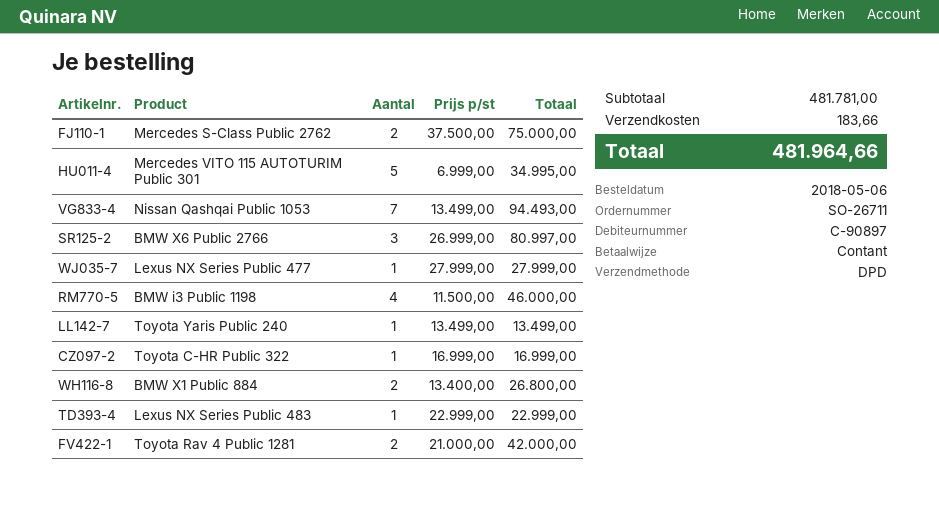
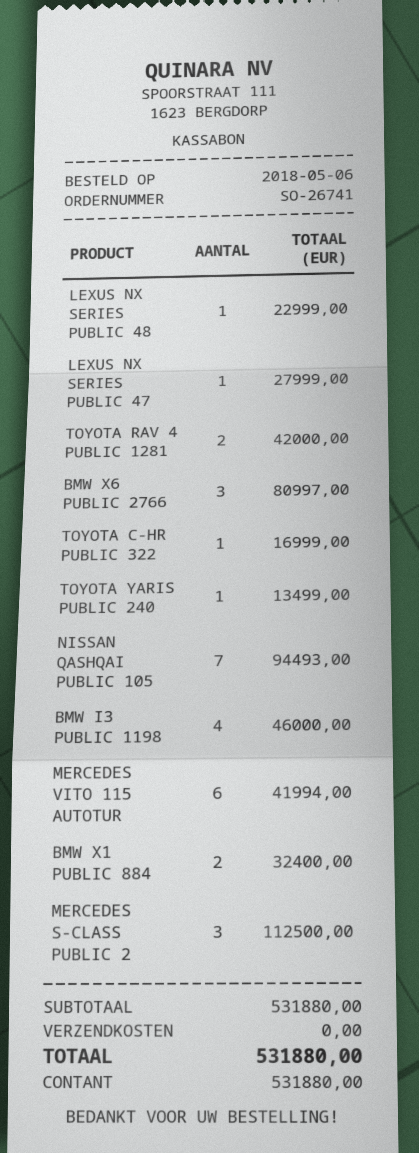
order number: SO-26711 -> SO-26741
Mercedes S-Class Public 2762: 2 for 75000.00 -> 3 for 112500.00
Mercedes VITO 115 AUTOTURIM Public 301: 5 for 34995.00 -> 6 for 41994.00
BMW X1 Public 884: 2 for 26800.00 -> 2 for 32400.00
subtotal: 481781.00 -> 531880.00
shipping: 183.66 -> 0.00
total: 481964.66 -> 531880.00

